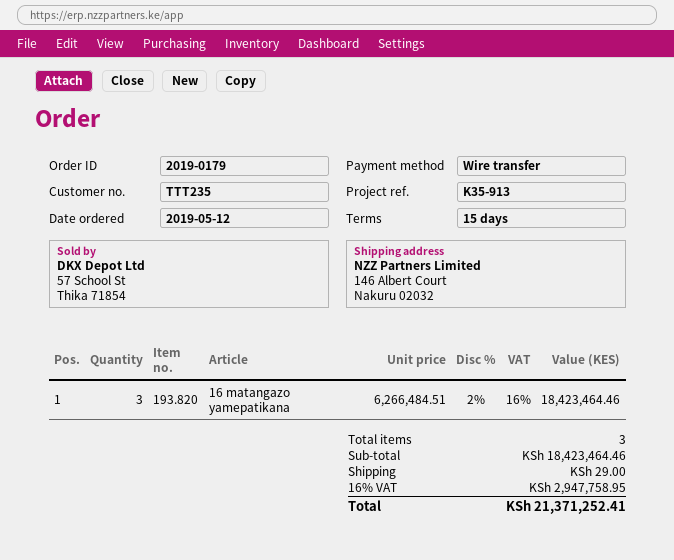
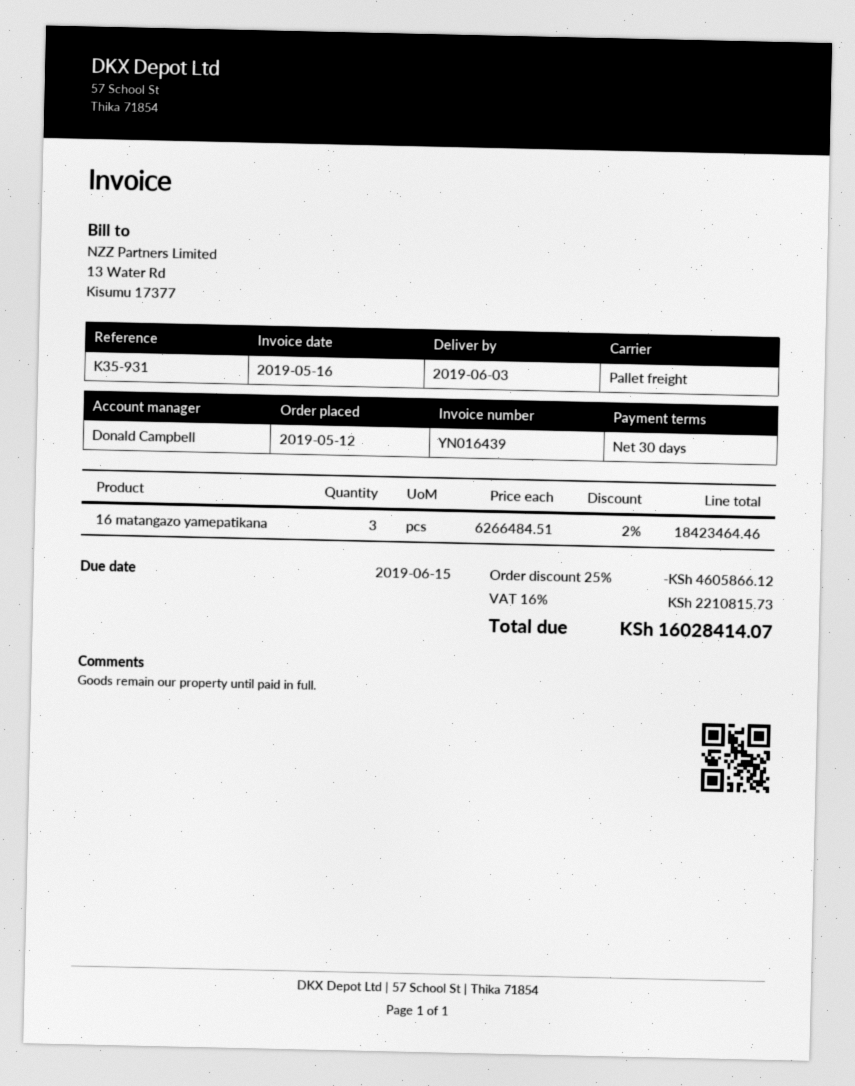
payment terms: 15 days -> 30 days
reference: K35-913 -> K35-931
discount: none -> 25% = 4605866.12
shipping: 29.00 -> none
tax: 16% = 2947758.95 -> 16% = 2210815.73
total: 21371252.41 -> 16028414.07

